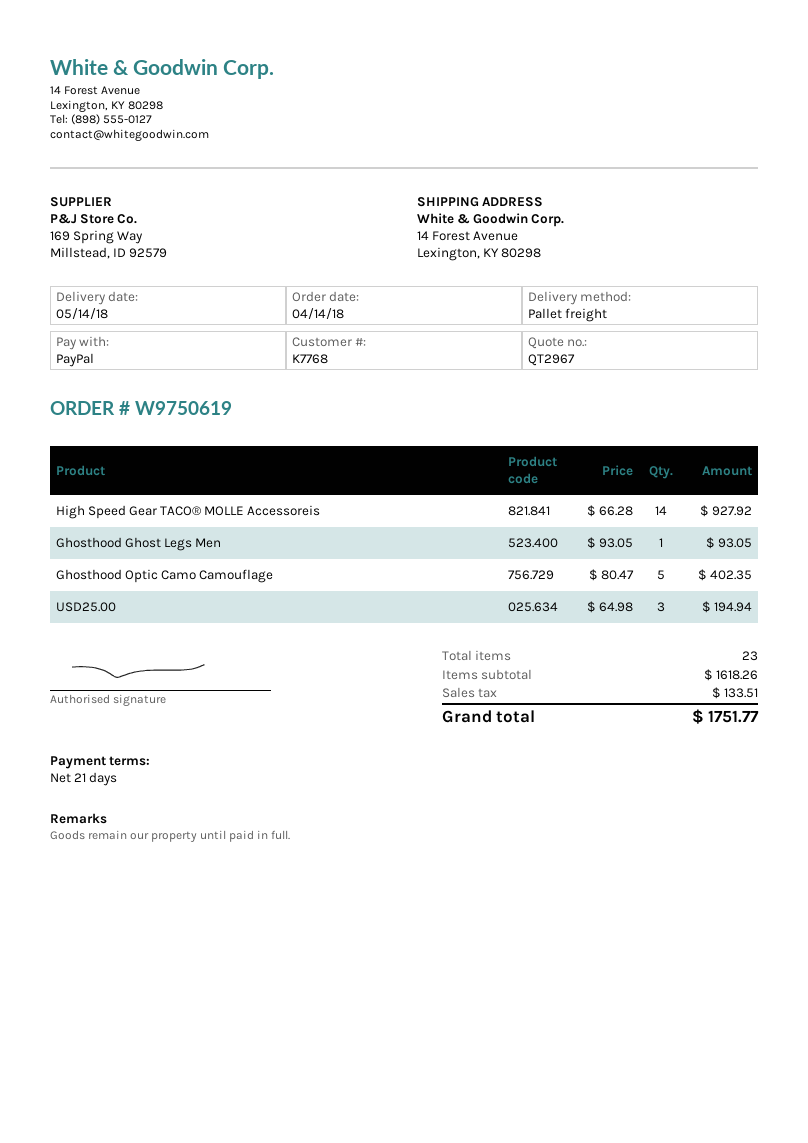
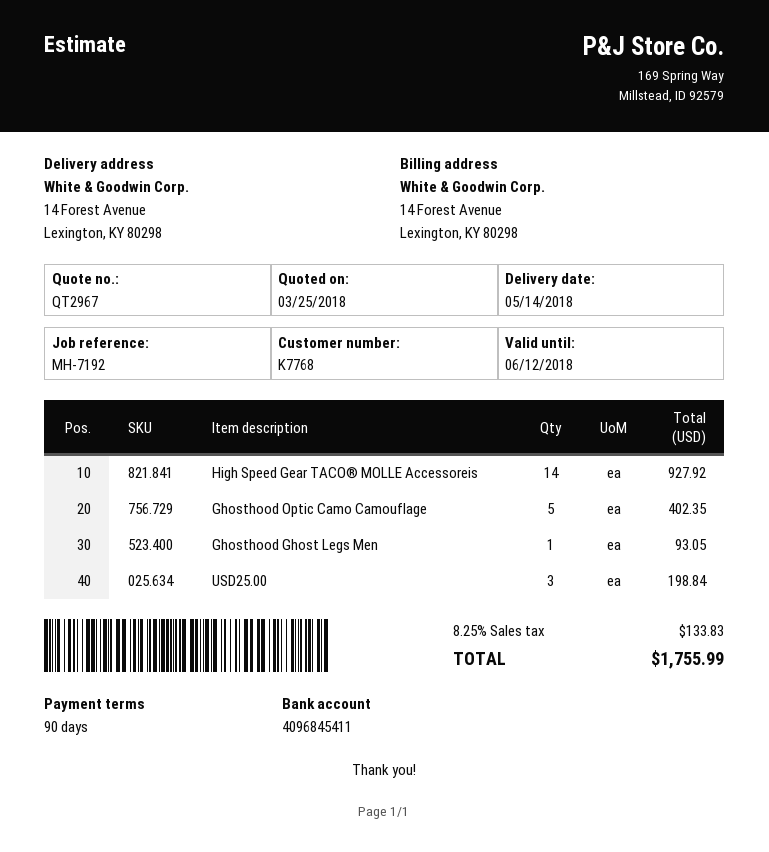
payment terms: 21 days -> 90 days
USD25.00: 3 for 194.94 -> 3 for 198.84
tax: 133.51 -> 133.83
total: 1751.77 -> 1755.99

